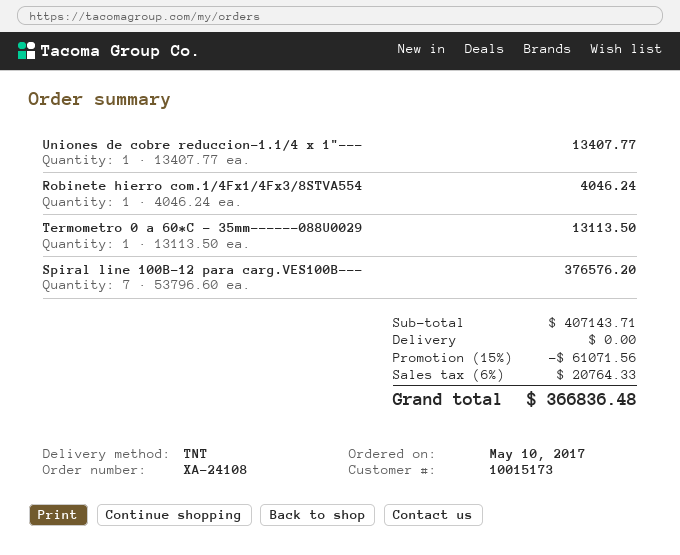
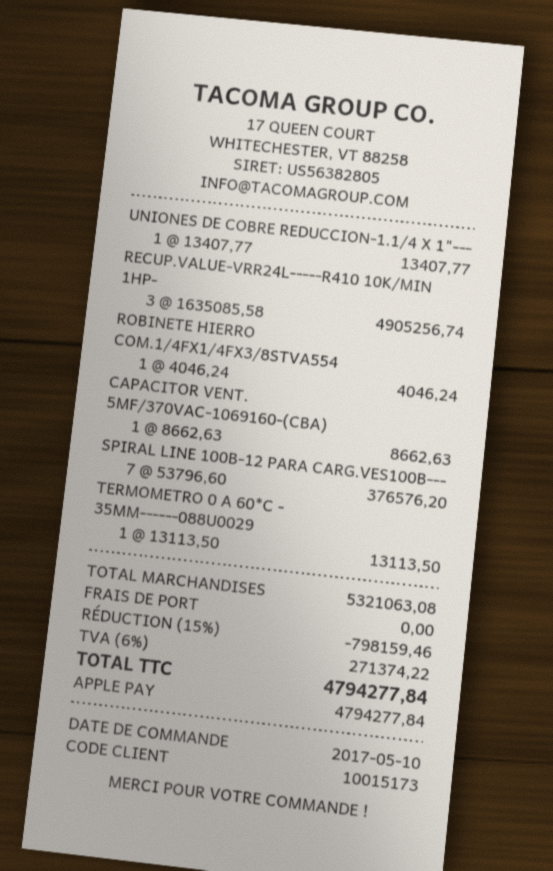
RECUP.VALUE-VRR24L-----R410 10K/MIN 1HP-: none -> 3 x 1635085.58 = 4905256.74
CAPACITOR VENT. 5MF/370VAC-1069160-(CBA): none -> 1 x 8662.63 = 8662.63
subtotal: 407143.71 -> 5321063.08
discount: 15% = 61071.56 -> 15% = 798159.46
tax: 6% = 20764.33 -> 6% = 271374.22
total: 366836.48 -> 4794277.84

